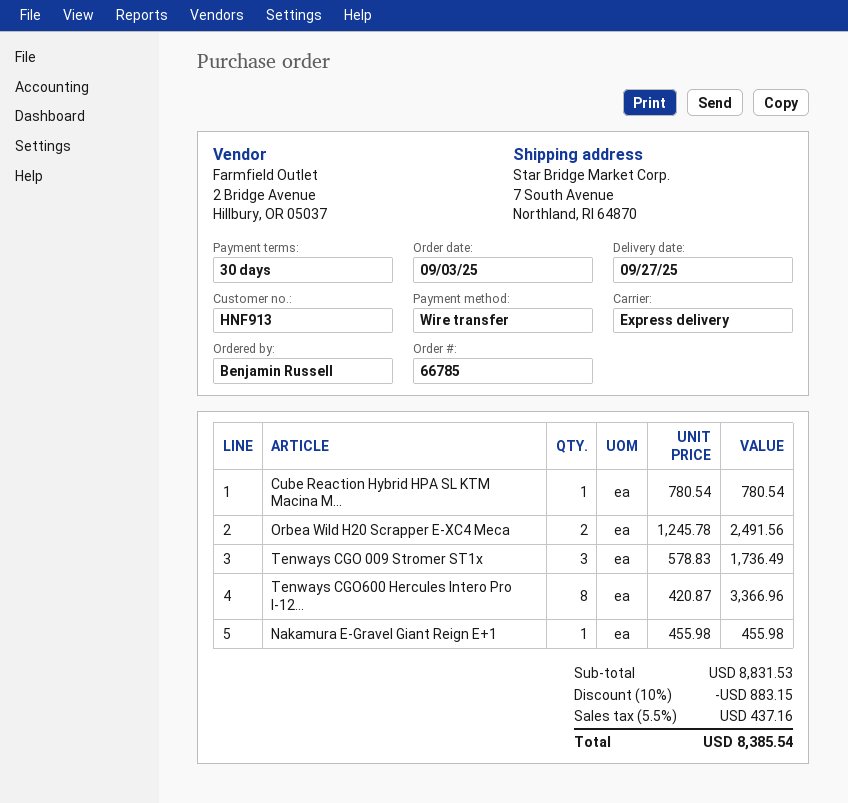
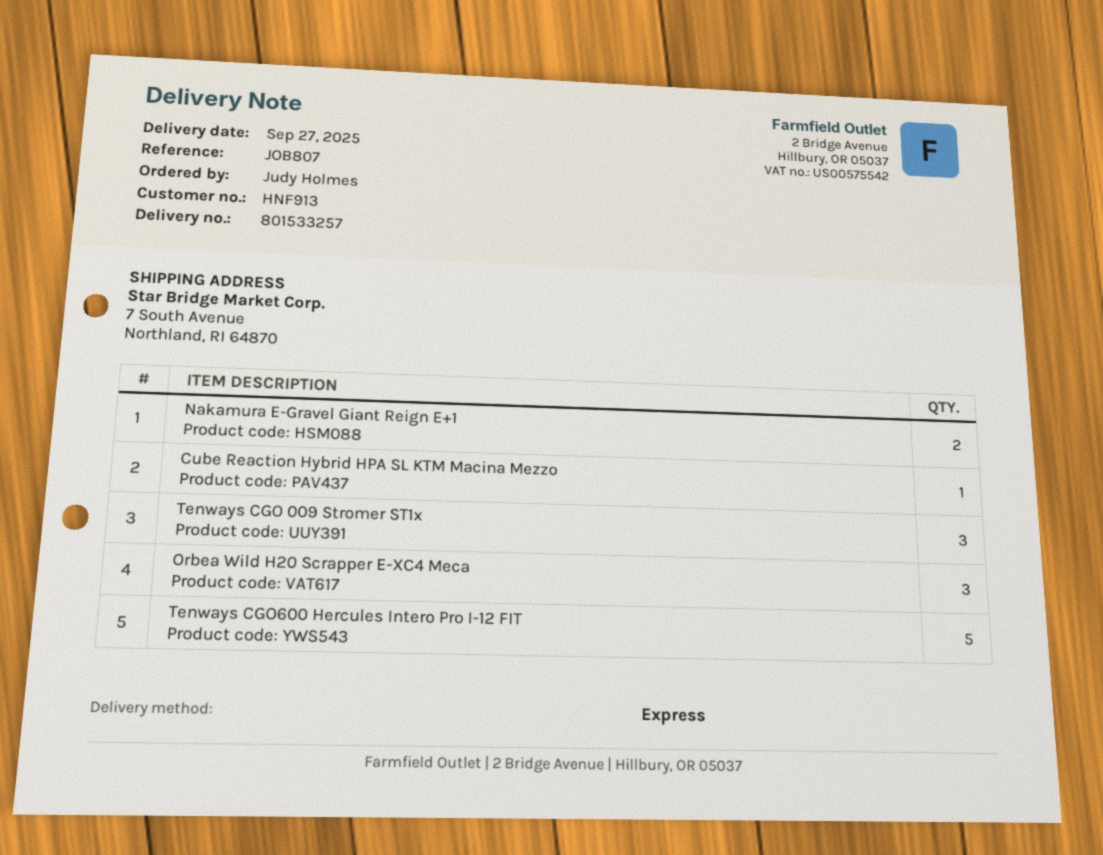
ordered by: Benjamin Russell -> Judy Holmes
Orbea Wild H20 Scrapper E-XC4 Meca: 2 -> 3
Tenways CGO600 Hercules Intero Pro I-12...: 8 -> 5
Nakamura E-Gravel Giant Reign E+1: 1 -> 2

